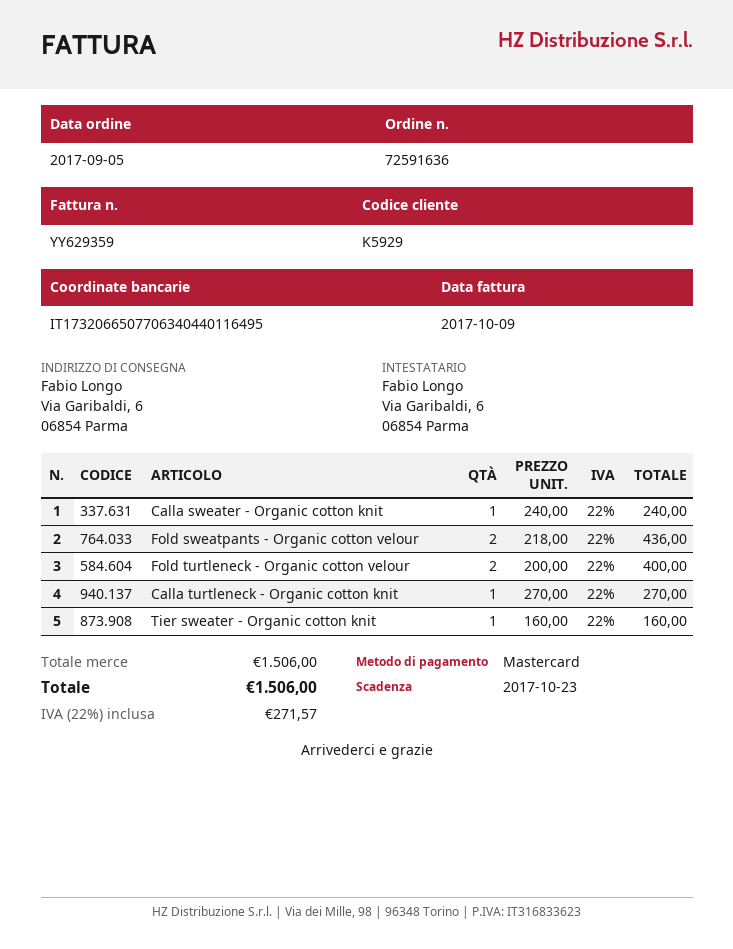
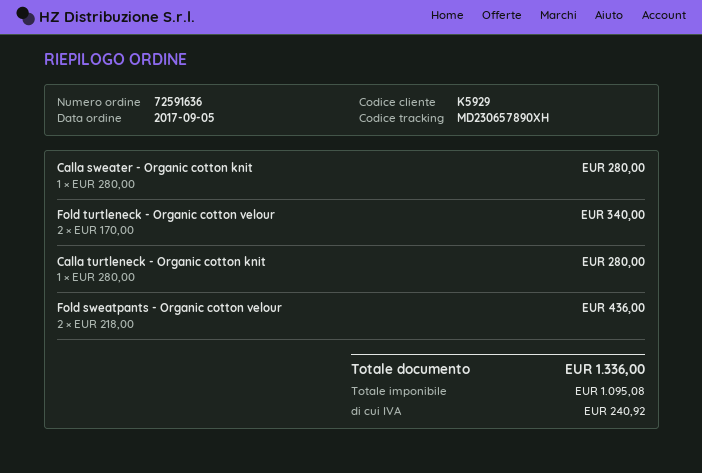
Calla sweater - Organic cotton knit: 1 x 240.00 = 240.00 -> 1 x 280.00 = 280.00
Fold turtleneck - Organic cotton velour: 2 x 200.00 = 400.00 -> 2 x 170.00 = 340.00
Calla turtleneck - Organic cotton knit: 1 x 270.00 = 270.00 -> 1 x 280.00 = 280.00
Tier sweater - Organic cotton knit: 1 x 160.00 = 160.00 -> none
tax: 271.57 -> 240.92
total: 1506.00 -> 1336.00

